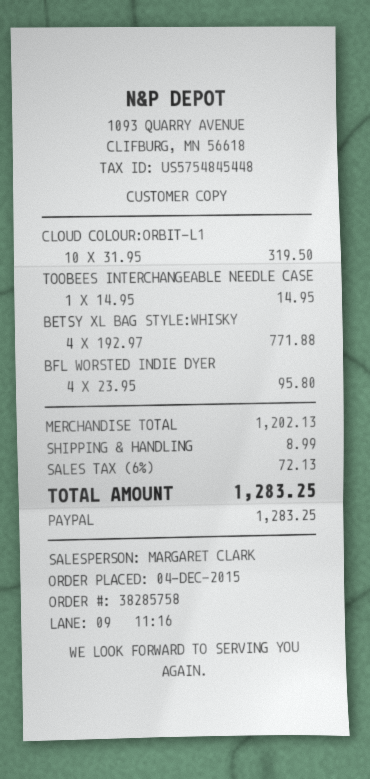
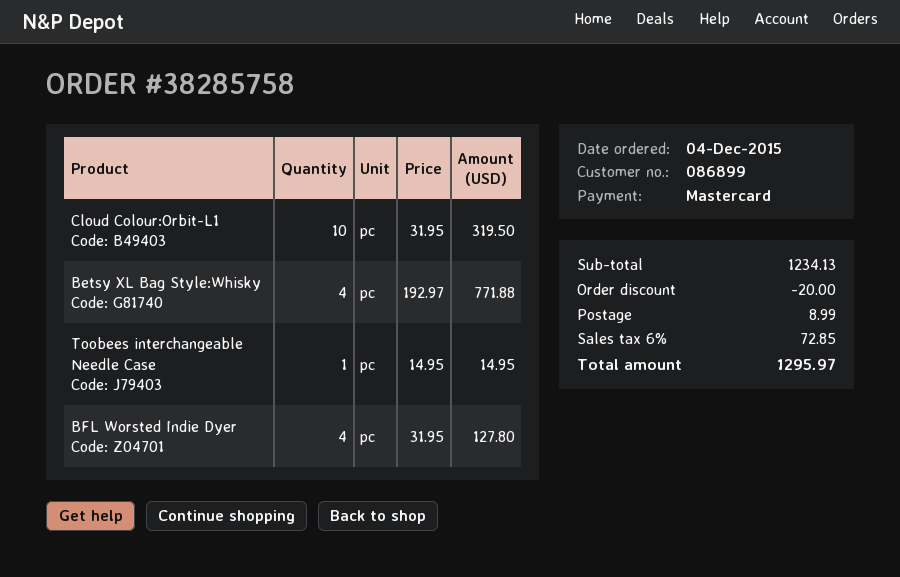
payment method: PayPal -> Mastercard
BFL WORSTED INDIE DYER: 4 x 23.95 = 95.80 -> 4 x 31.95 = 127.80
subtotal: 1202.13 -> 1234.13
discount: none -> 20.00
tax: 6% = 72.13 -> 6% = 72.85
total: 1283.25 -> 1295.97

